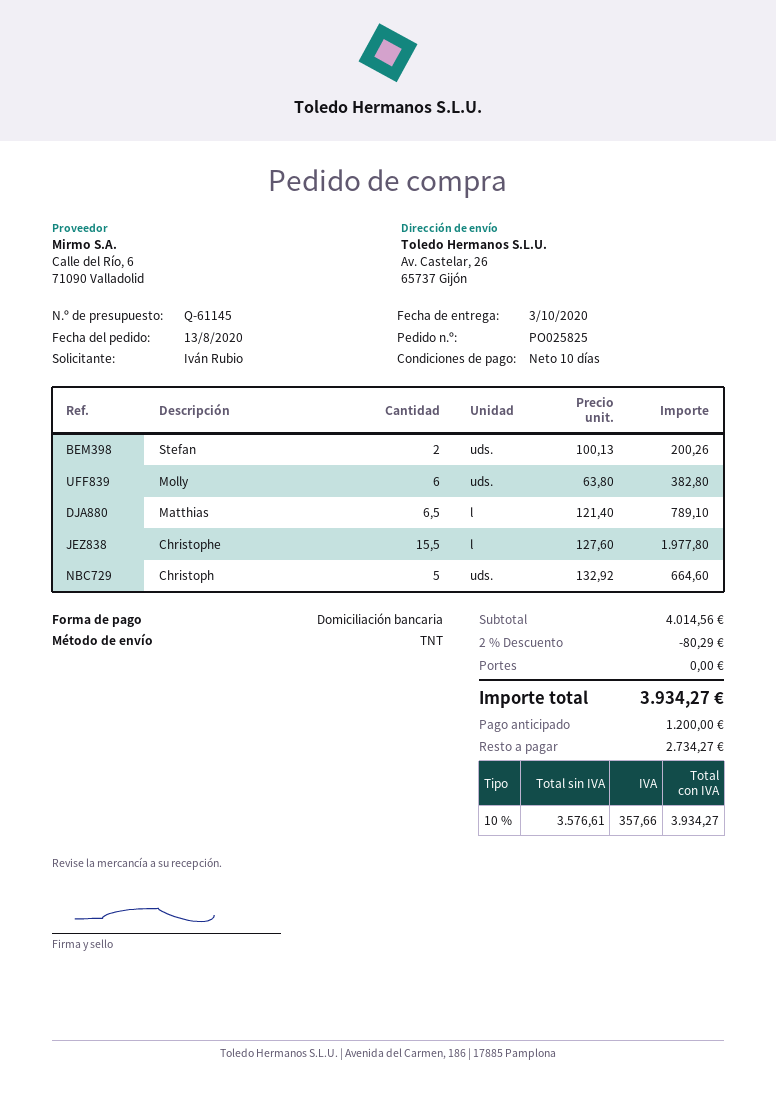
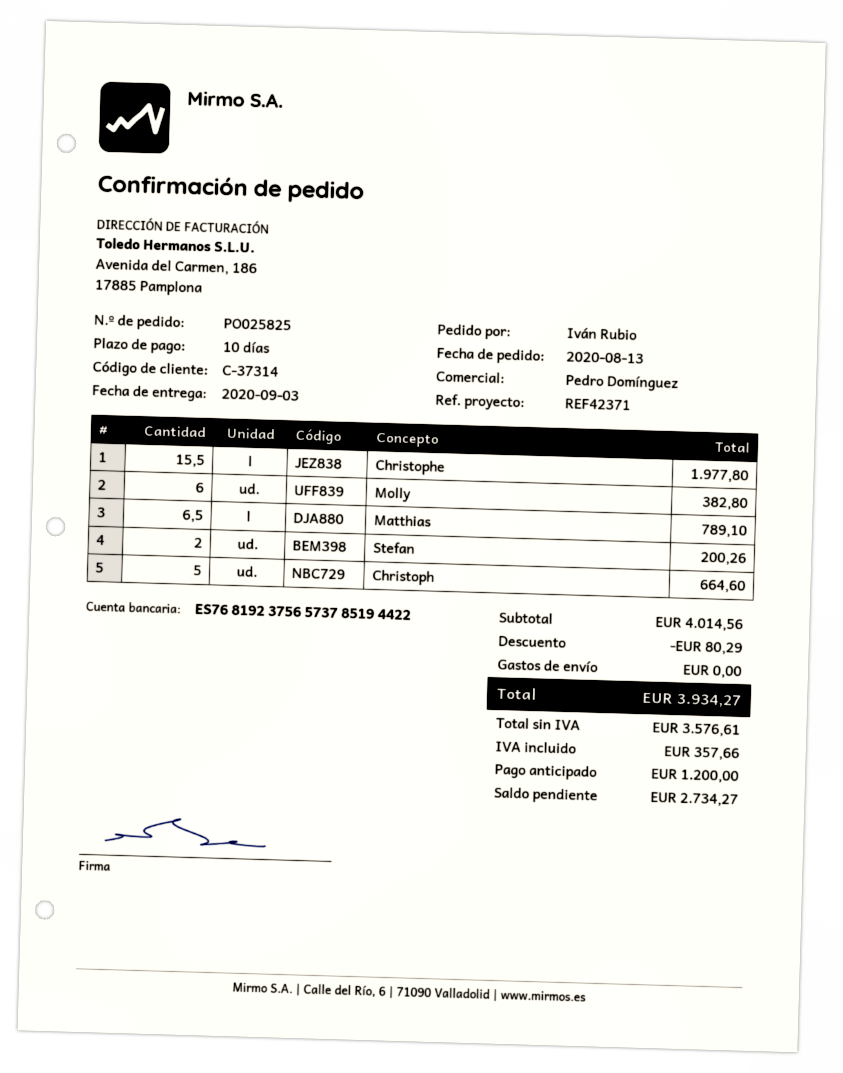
delivery date: 2020-10-03 -> 2020-09-03

